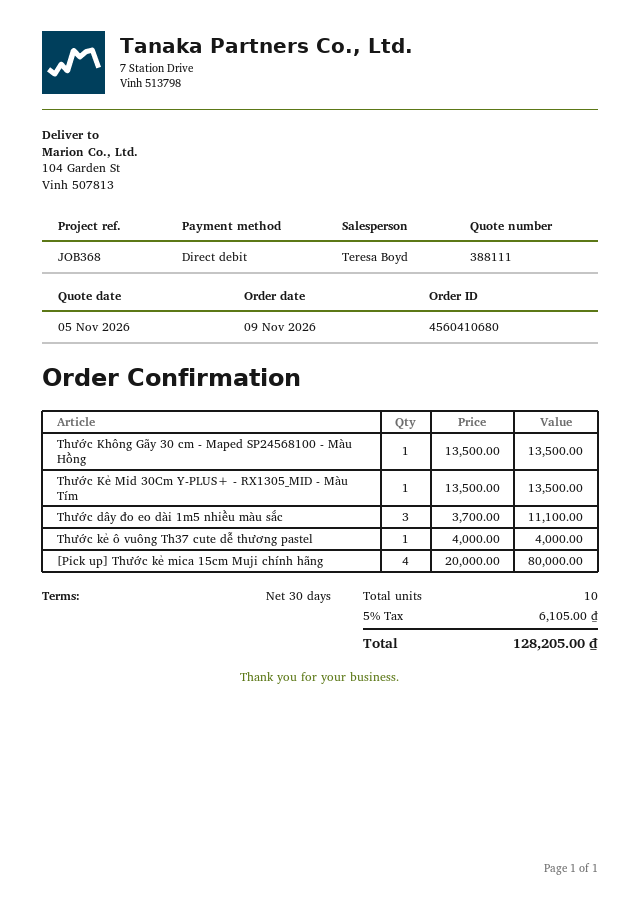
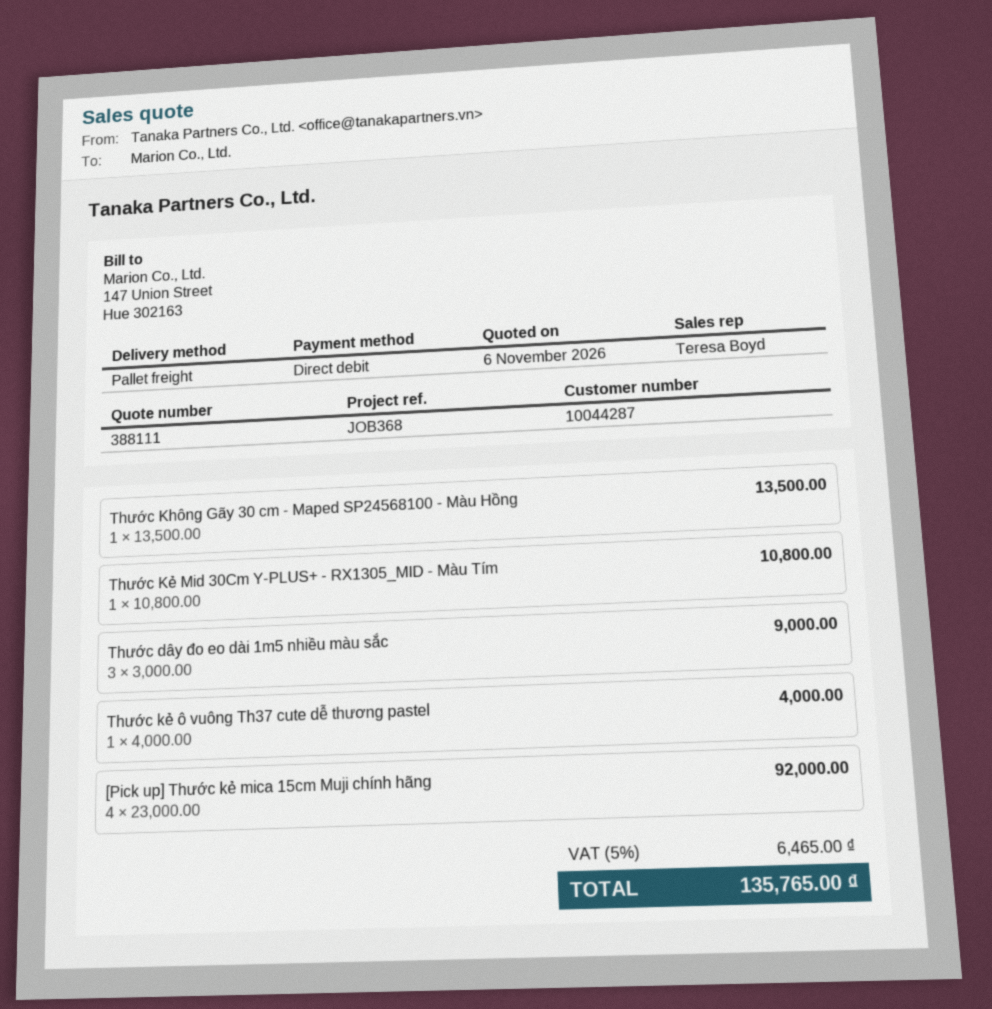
quote date: 2026-11-05 -> 2026-11-06
Thước Kẻ Mid 30Cm Y-PLUS+ - RX1305_MID - Màu Tím: 1 x 13500.00 = 13500.00 -> 1 x 10800.00 = 10800.00
Thước dây đo eo dài 1m5 nhiều màu sắc: 3 x 3700.00 = 11100.00 -> 3 x 3000.00 = 9000.00
[Pick up] Thước kẻ mica 15cm Muji chính hãng: 4 x 20000.00 = 80000.00 -> 4 x 23000.00 = 92000.00
tax: 5% = 6105.00 -> 5% = 6465.00
total: 128205.00 -> 135765.00

